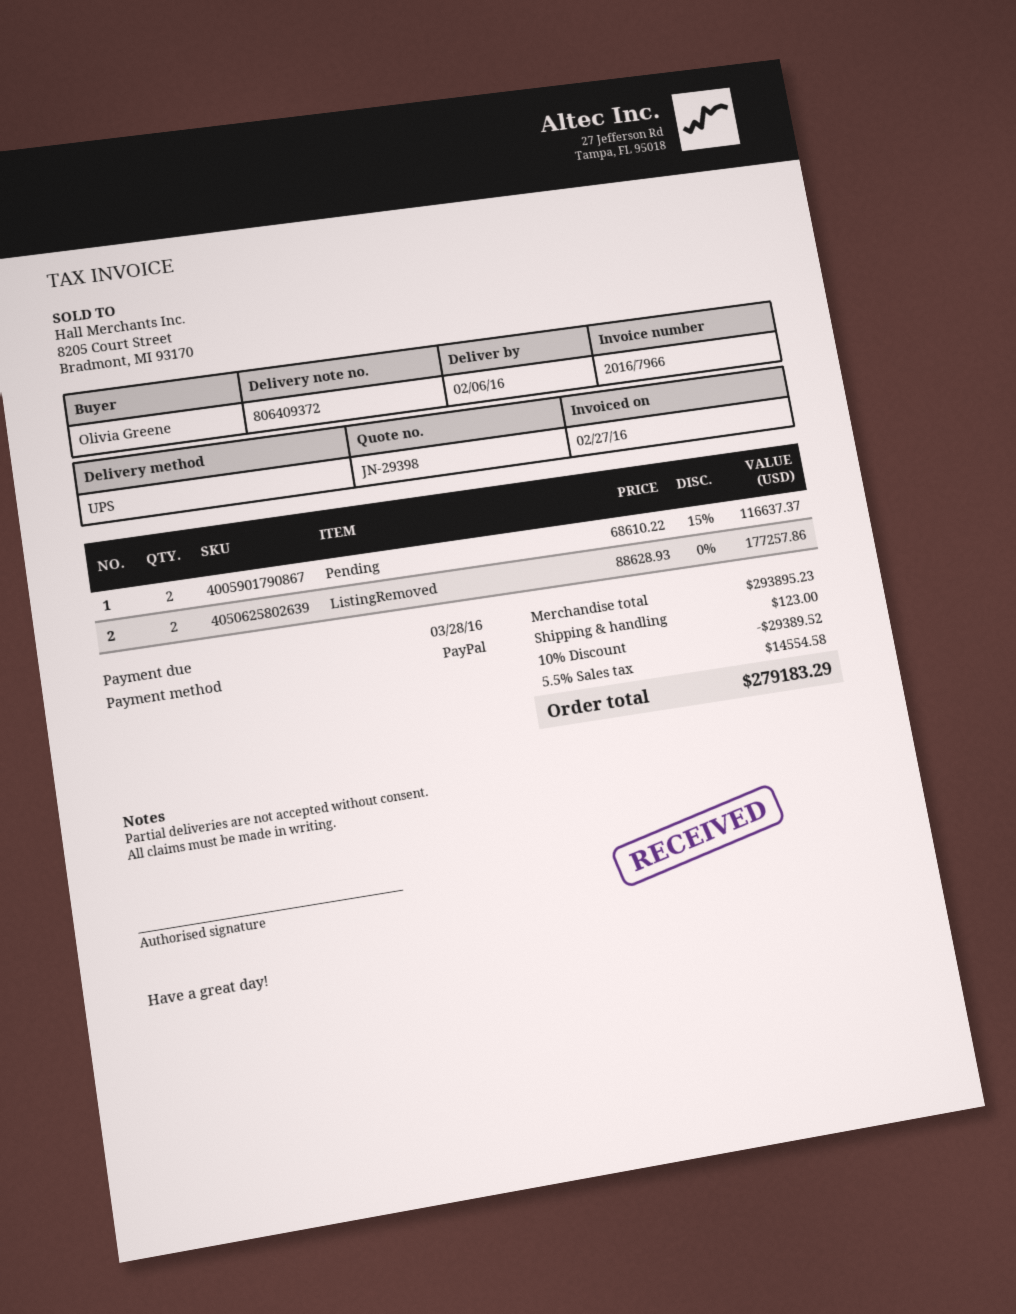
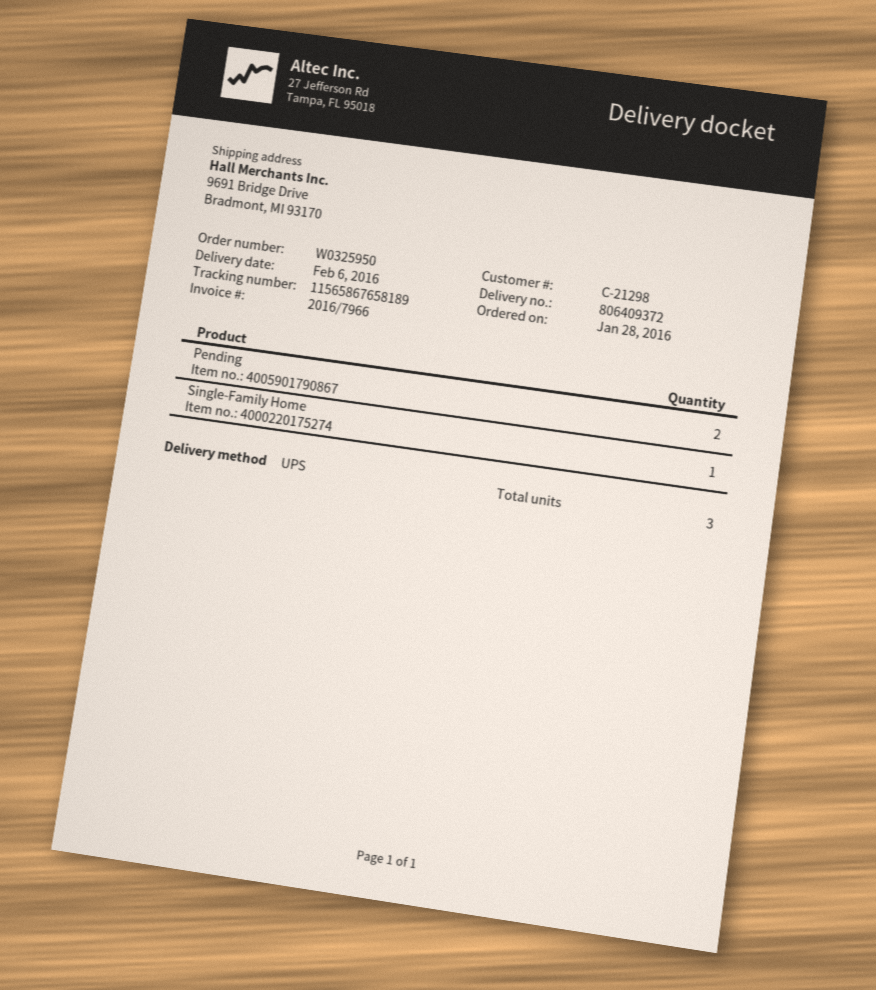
ListingRemoved: 2 -> none
Single-Family Home: none -> 1

